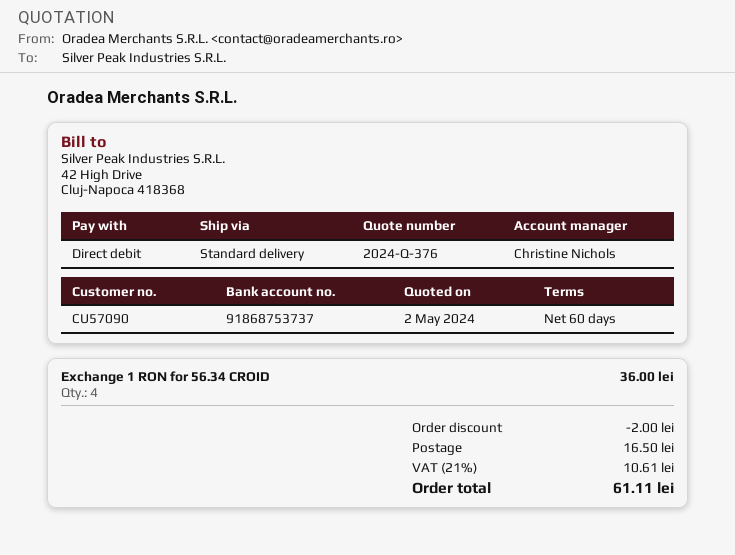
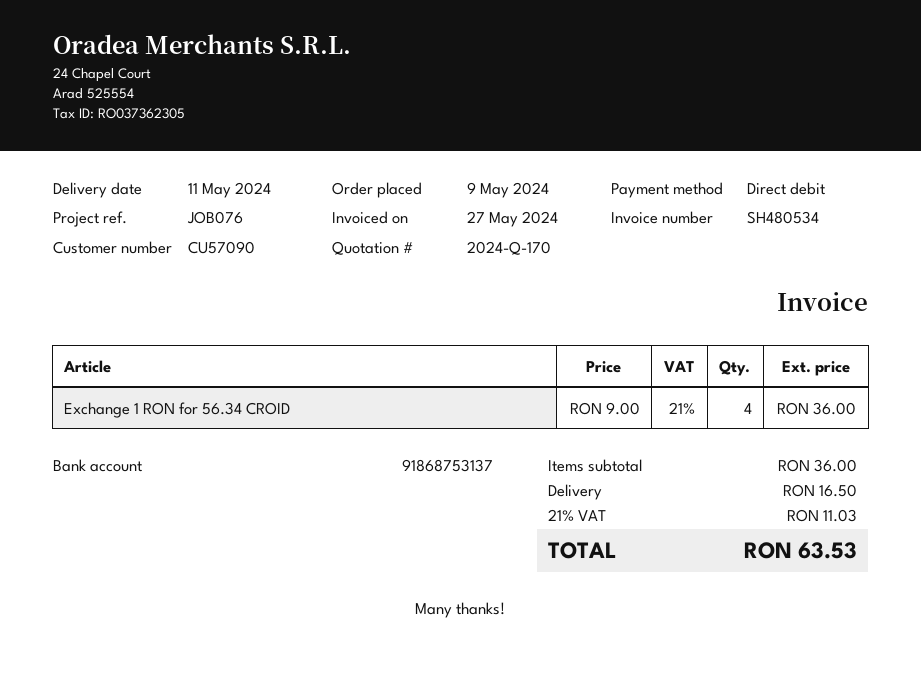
quote number: 2024-Q-376 -> 2024-Q-170
bank account: 91868753737 -> 91868753137
discount: 2.00 -> none
tax: 21% = 10.61 -> 21% = 11.03
total: 61.11 -> 63.53

